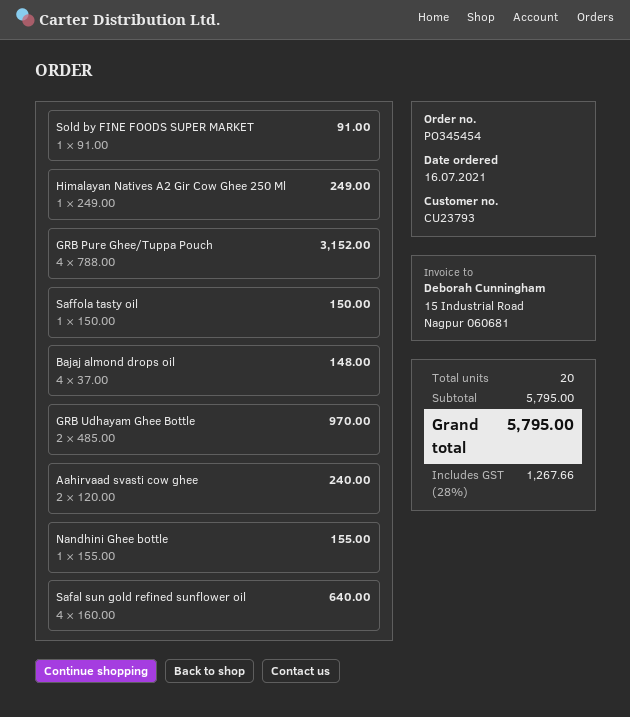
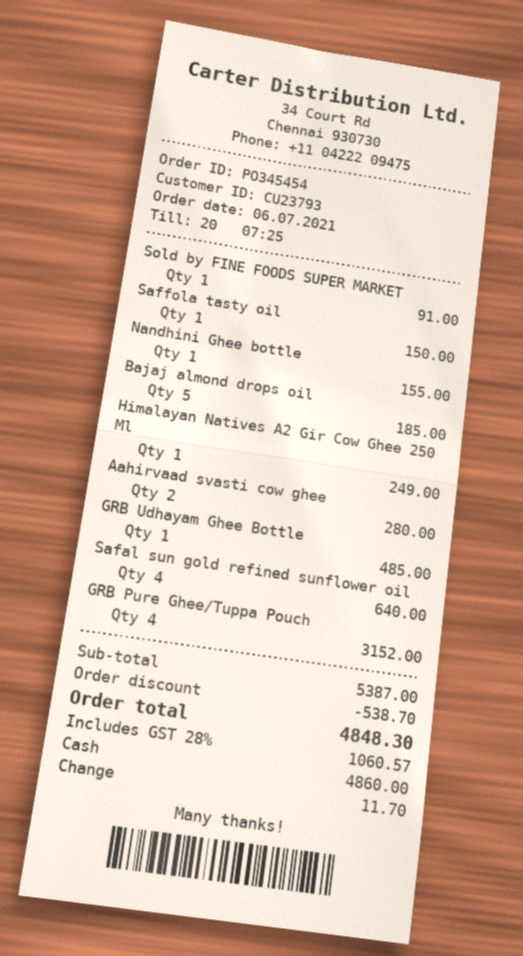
order date: 2021-07-16 -> 2021-07-06
Bajaj almond drops oil: 4 for 148.00 -> 5 for 185.00
GRB Udhayam Ghee Bottle: 2 for 970.00 -> 1 for 485.00
Aahirvaad svasti cow ghee: 2 for 240.00 -> 2 for 280.00
subtotal: 5795.00 -> 5387.00
discount: none -> 538.70
tax: 28% = 1267.66 -> 28% = 1060.57
total: 5795.00 -> 4848.30

